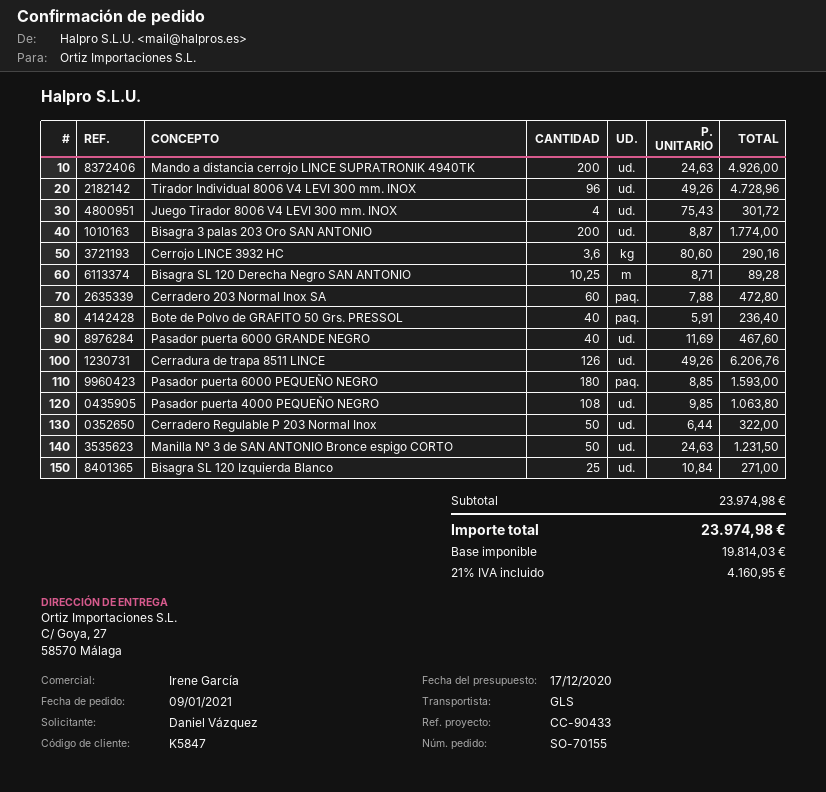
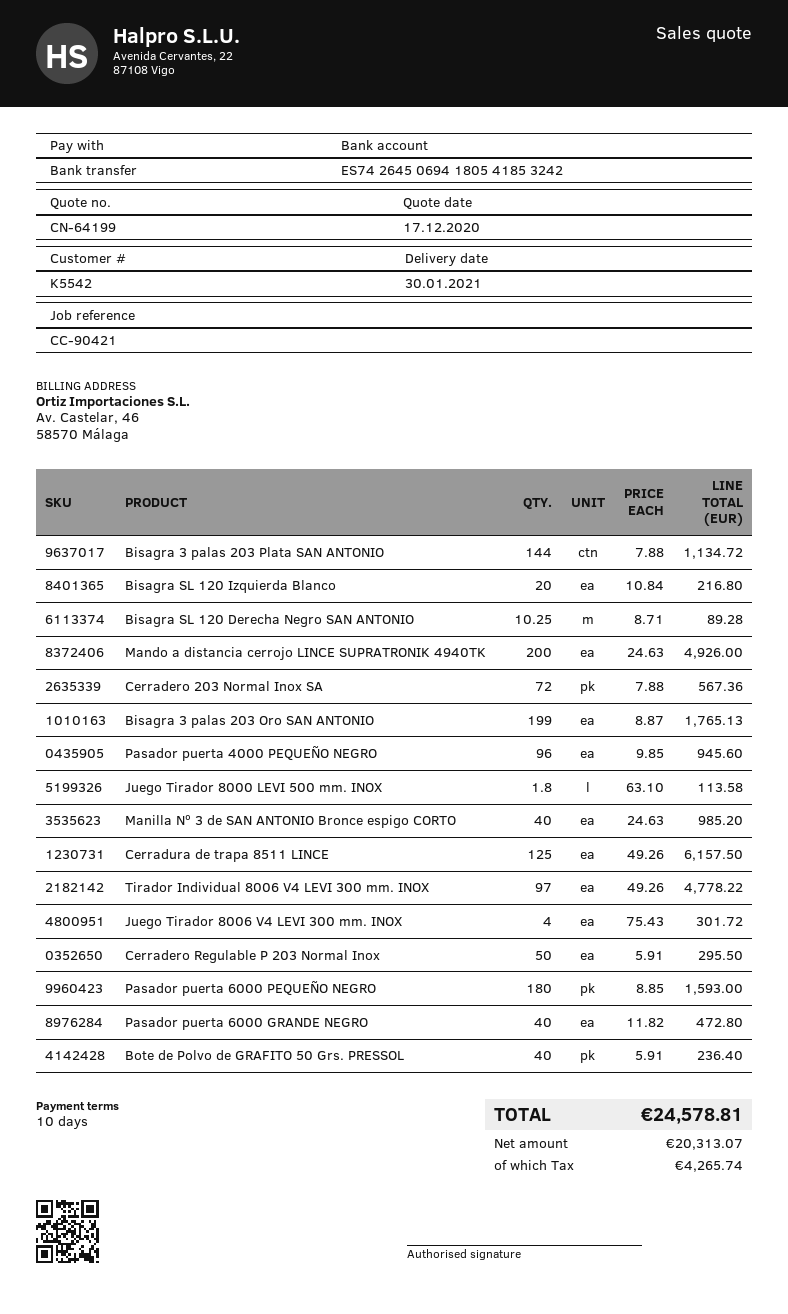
customer number: K5847 -> K5542
reference: CC-90433 -> CC-90421
Tirador Individual 8006 V4 LEVI 300 mm. INOX: 96 x 49.26 = 4728.96 -> 97 x 49.26 = 4778.22
Bisagra 3 palas 203 Oro SAN ANTONIO: 200 x 8.87 = 1774.00 -> 199 x 8.87 = 1765.13
Cerrojo LINCE 3932 HC: 3.6 x 80.60 = 290.16 -> none
Cerradero 203 Normal Inox SA: 60 x 7.88 = 472.80 -> 72 x 7.88 = 567.36
Pasador puerta 6000 GRANDE NEGRO: 40 x 11.69 = 467.60 -> 40 x 11.82 = 472.80
Cerradura de trapa 8511 LINCE: 126 x 49.26 = 6206.76 -> 125 x 49.26 = 6157.50
Pasador puerta 4000 PEQUEÑO NEGRO: 108 x 9.85 = 1063.80 -> 96 x 9.85 = 945.60
Cerradero Regulable P 203 Normal Inox: 50 x 6.44 = 322.00 -> 50 x 5.91 = 295.50
Manilla Nº 3 de SAN ANTONIO Bronce espigo CORTO: 50 x 24.63 = 1231.50 -> 40 x 24.63 = 985.20
Bisagra SL 120 Izquierda Blanco: 25 x 10.84 = 271.00 -> 20 x 10.84 = 216.80
Bisagra 3 palas 203 Plata SAN ANTONIO: none -> 144 x 7.88 = 1134.72
Juego Tirador 8000 LEVI 500 mm. INOX: none -> 1.8 x 63.10 = 113.58
net: 19814.03 -> 20313.07
tax: 4160.95 -> 4265.74
total: 23974.98 -> 24578.81

